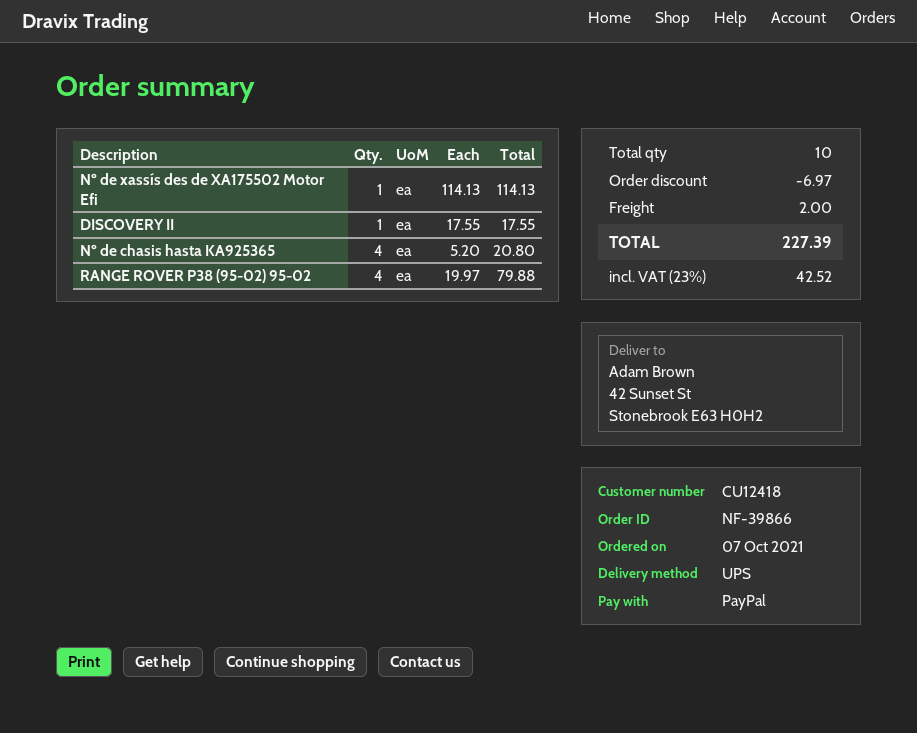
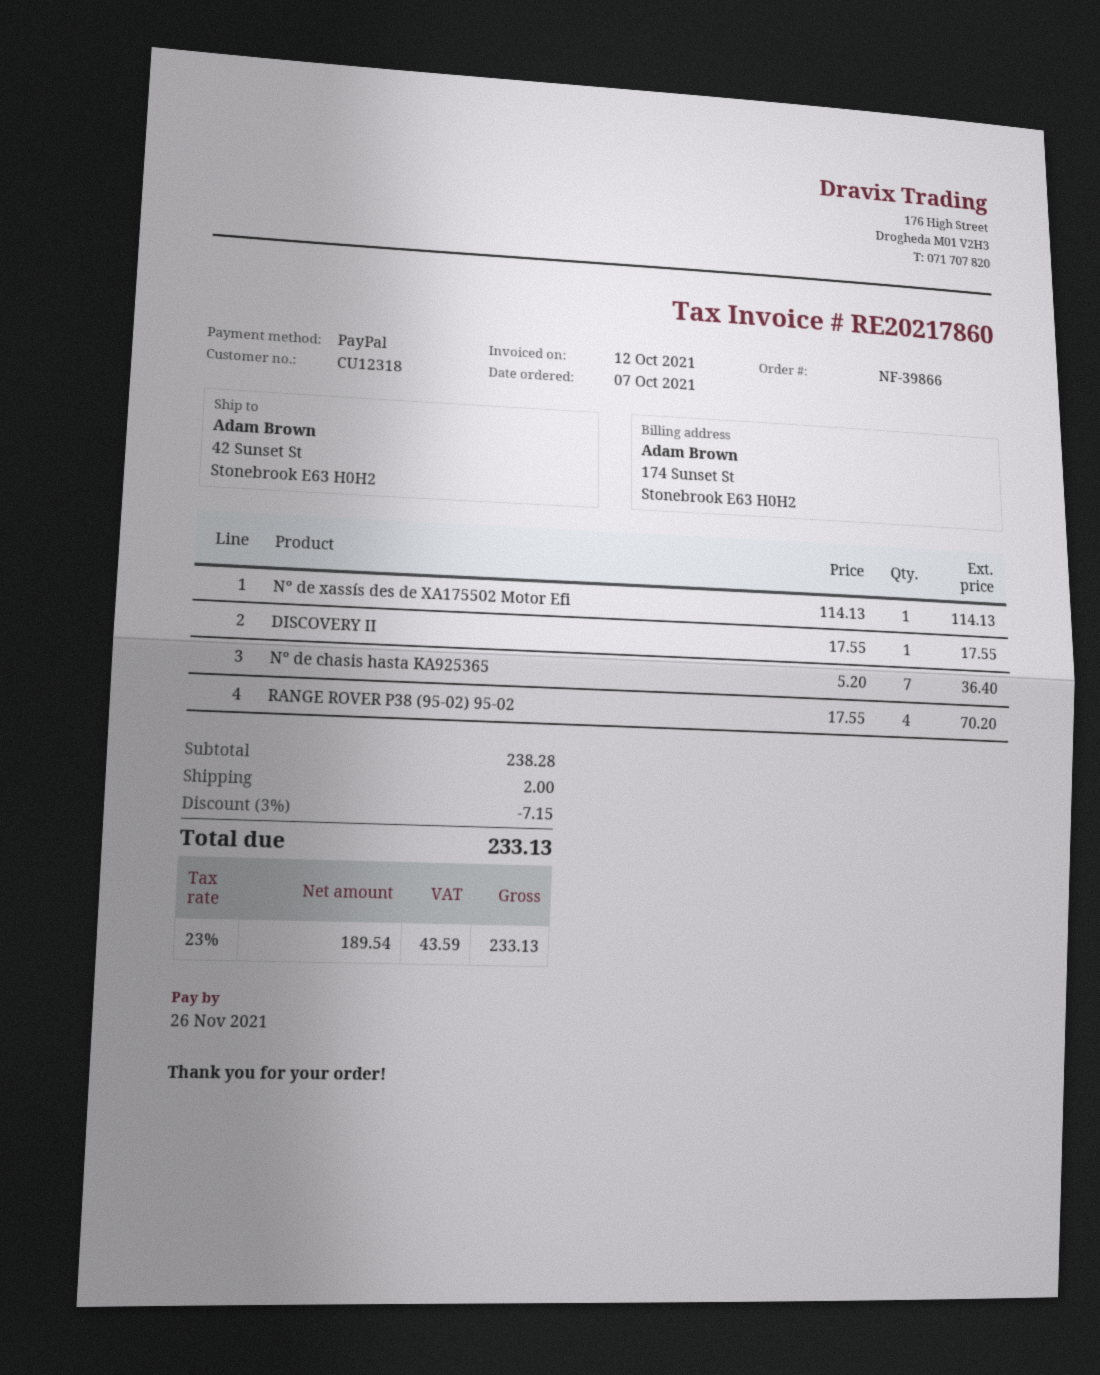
customer number: CU12418 -> CU12318
Nº de chasis hasta KA925365: 4 x 5.20 = 20.80 -> 7 x 5.20 = 36.40
RANGE ROVER P38 (95-02) 95-02: 4 x 19.97 = 79.88 -> 4 x 17.55 = 70.20
discount: 6.97 -> 7.15
tax: 23% = 42.52 -> 23% = 43.59
total: 227.39 -> 233.13

